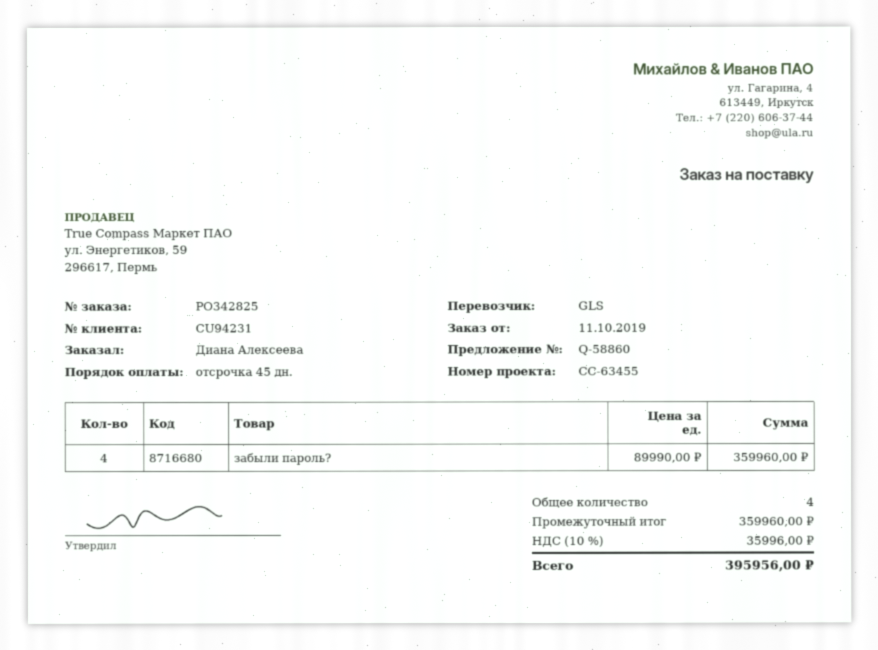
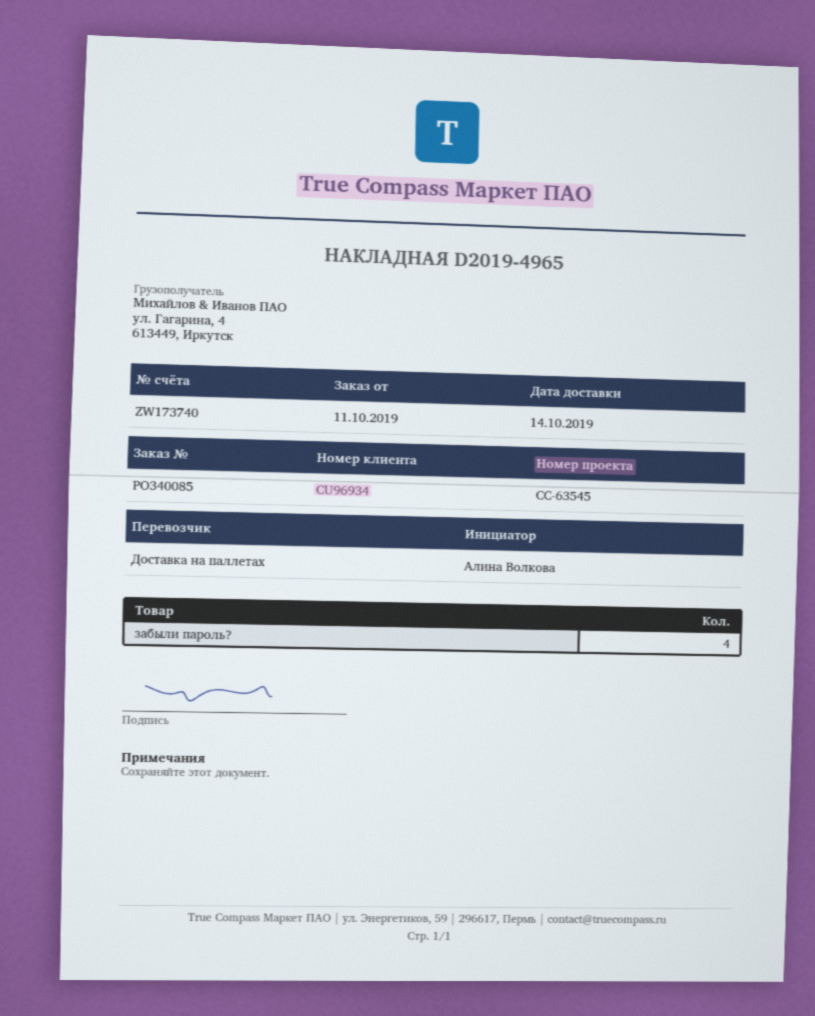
order number: PO342825 -> PO340085
customer number: CU94231 -> CU96934
reference: CC-63455 -> CC-63545
ordered by: Диана Алексеева -> Алина Волкова
shipping method: GLS -> pallet freight

